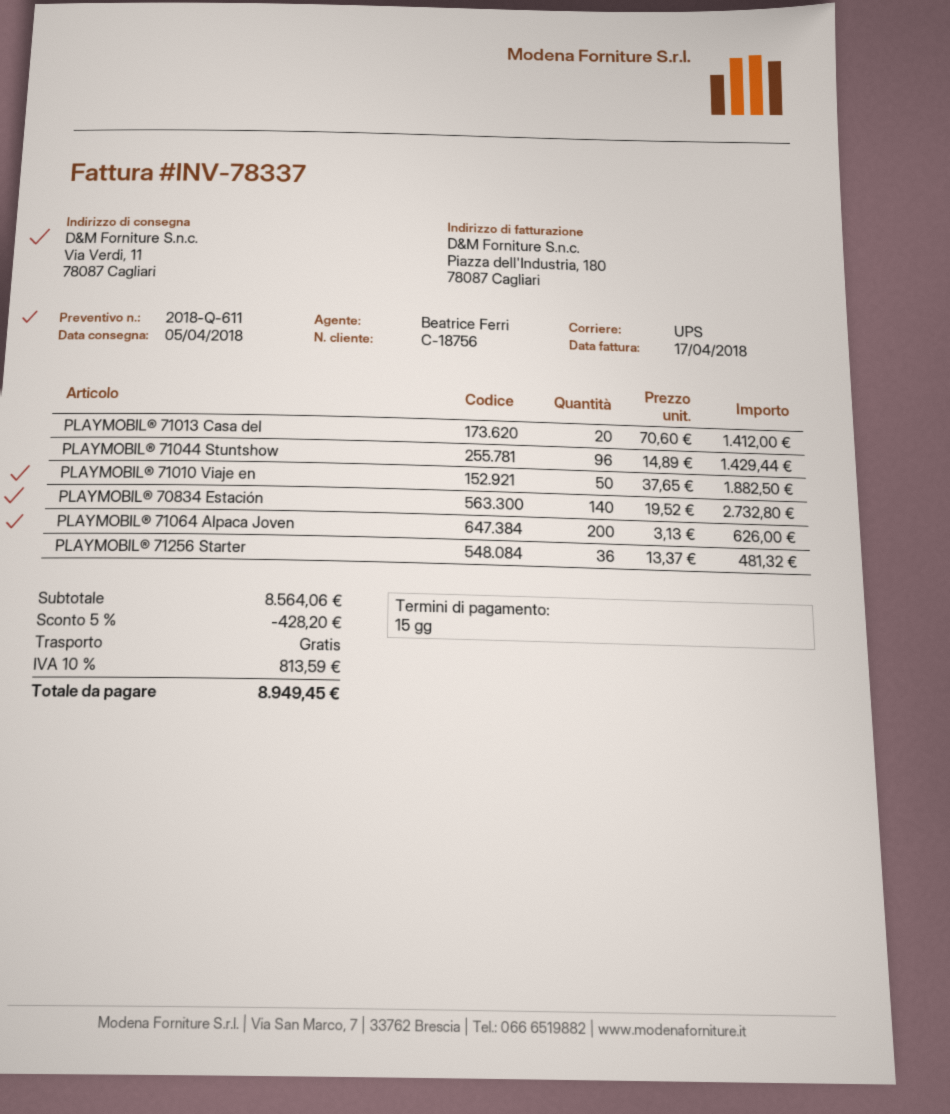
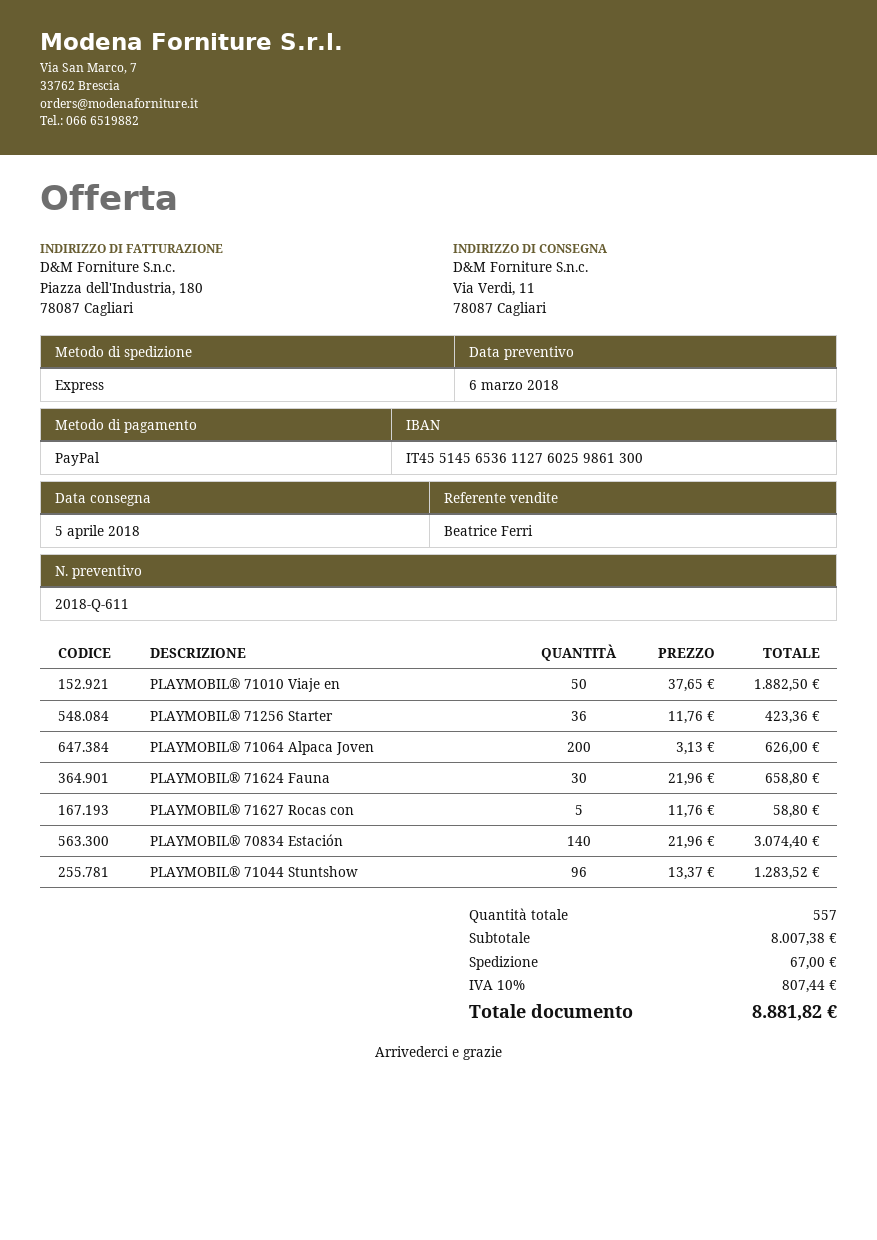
shipping method: UPS -> express
PLAYMOBIL® 71013 Casa del: 20 x 70.60 = 1412.00 -> none
PLAYMOBIL® 71044 Stuntshow: 96 x 14.89 = 1429.44 -> 96 x 13.37 = 1283.52
PLAYMOBIL® 70834 Estación: 140 x 19.52 = 2732.80 -> 140 x 21.96 = 3074.40
PLAYMOBIL® 71256 Starter: 36 x 13.37 = 481.32 -> 36 x 11.76 = 423.36
PLAYMOBIL® 71624 Fauna: none -> 30 x 21.96 = 658.80
PLAYMOBIL® 71627 Rocas con: none -> 5 x 11.76 = 58.80
subtotal: 8564.06 -> 8007.38
discount: 5% = 428.20 -> none
shipping: 0.00 -> 67.00
tax: 10% = 813.59 -> 10% = 807.44
total: 8949.45 -> 8881.82

